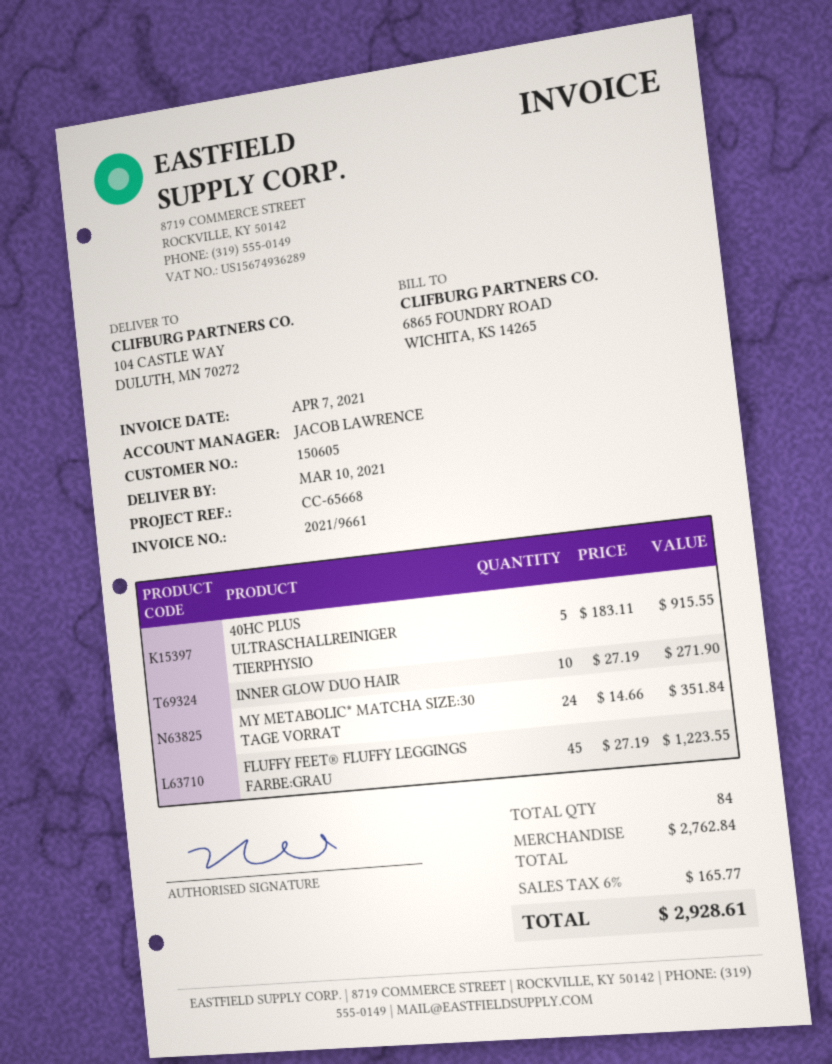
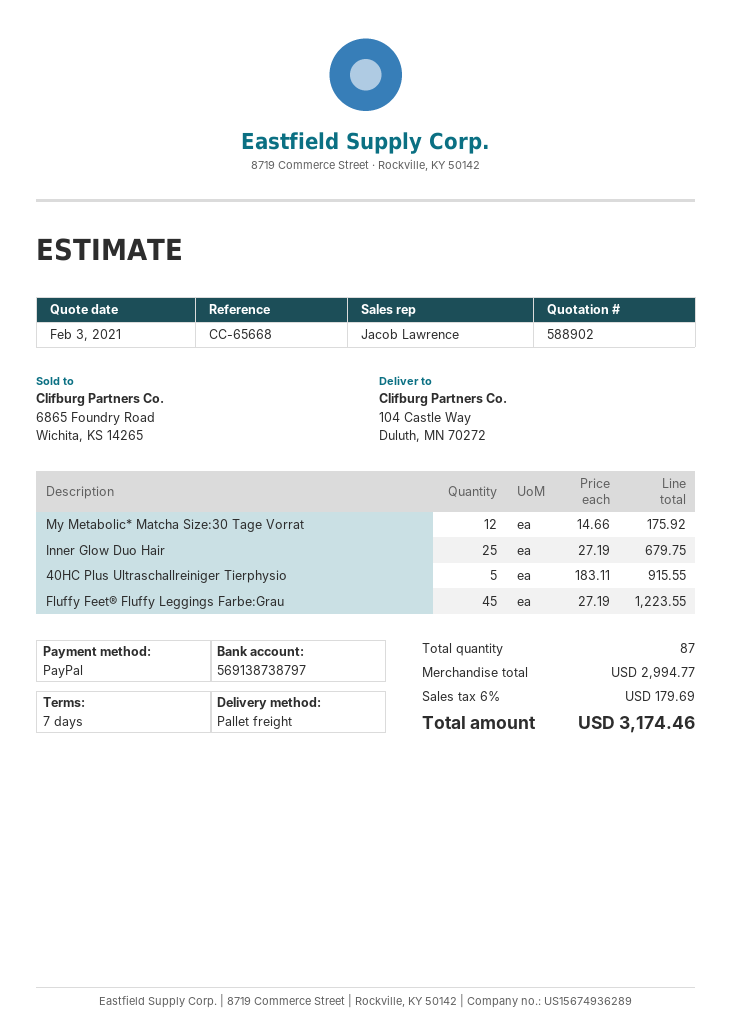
INNER GLOW DUO HAIR: 10 x 27.19 = 271.90 -> 25 x 27.19 = 679.75
MY METABOLIC* MATCHA SIZE:30 TAGE VORRAT: 24 x 14.66 = 351.84 -> 12 x 14.66 = 175.92
total quantity: 84 -> 87
subtotal: 2762.84 -> 2994.77
tax: 6% = 165.77 -> 6% = 179.69
total: 2928.61 -> 3174.46

